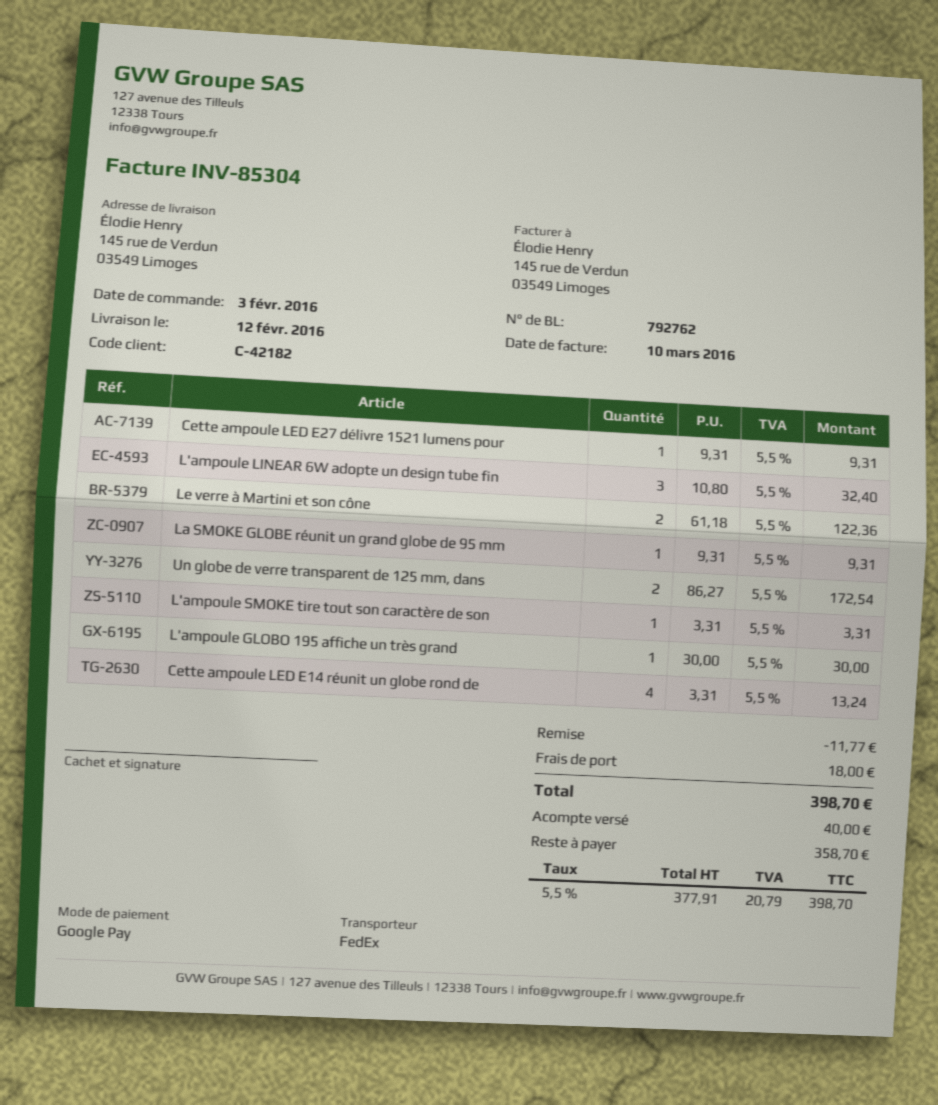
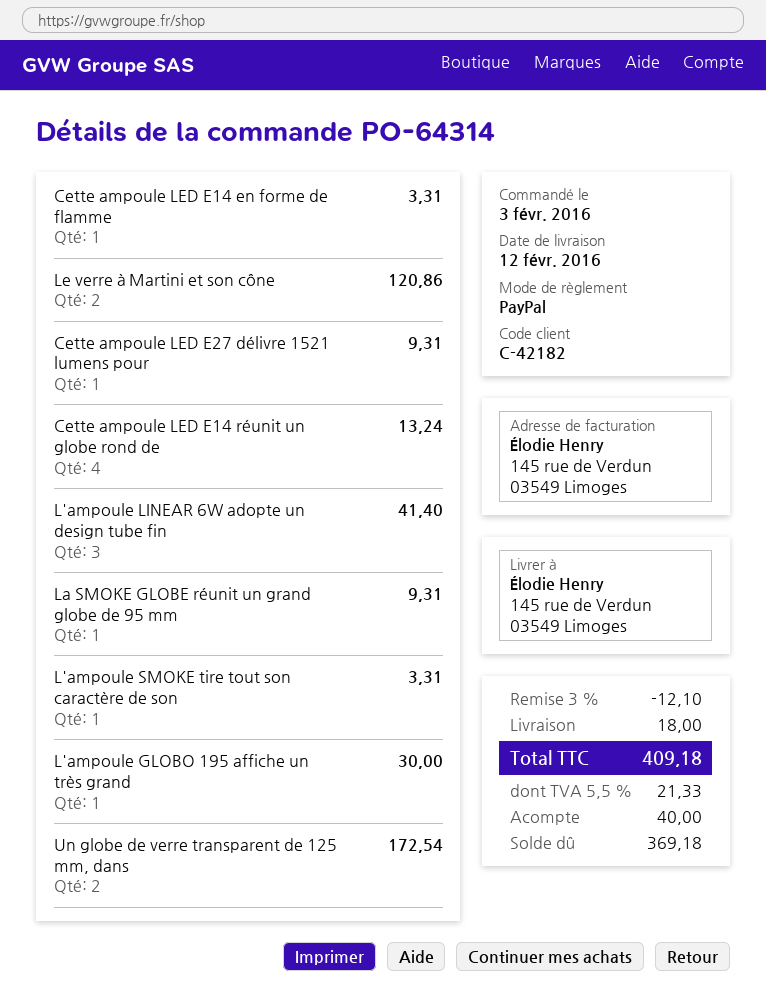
payment method: Google Pay -> PayPal
L'ampoule LINEAR 6W adopte un design tube fin: 3 for 32.40 -> 3 for 41.40
Le verre à Martini et son cône: 2 for 122.36 -> 2 for 120.86
Cette ampoule LED E14 en forme de flamme: none -> 1 for 3.31
discount: 11.77 -> 12.10
tax: 5.5% = 20.79 -> 5.5% = 21.33
total: 398.70 -> 409.18
balance: 358.70 -> 369.18

